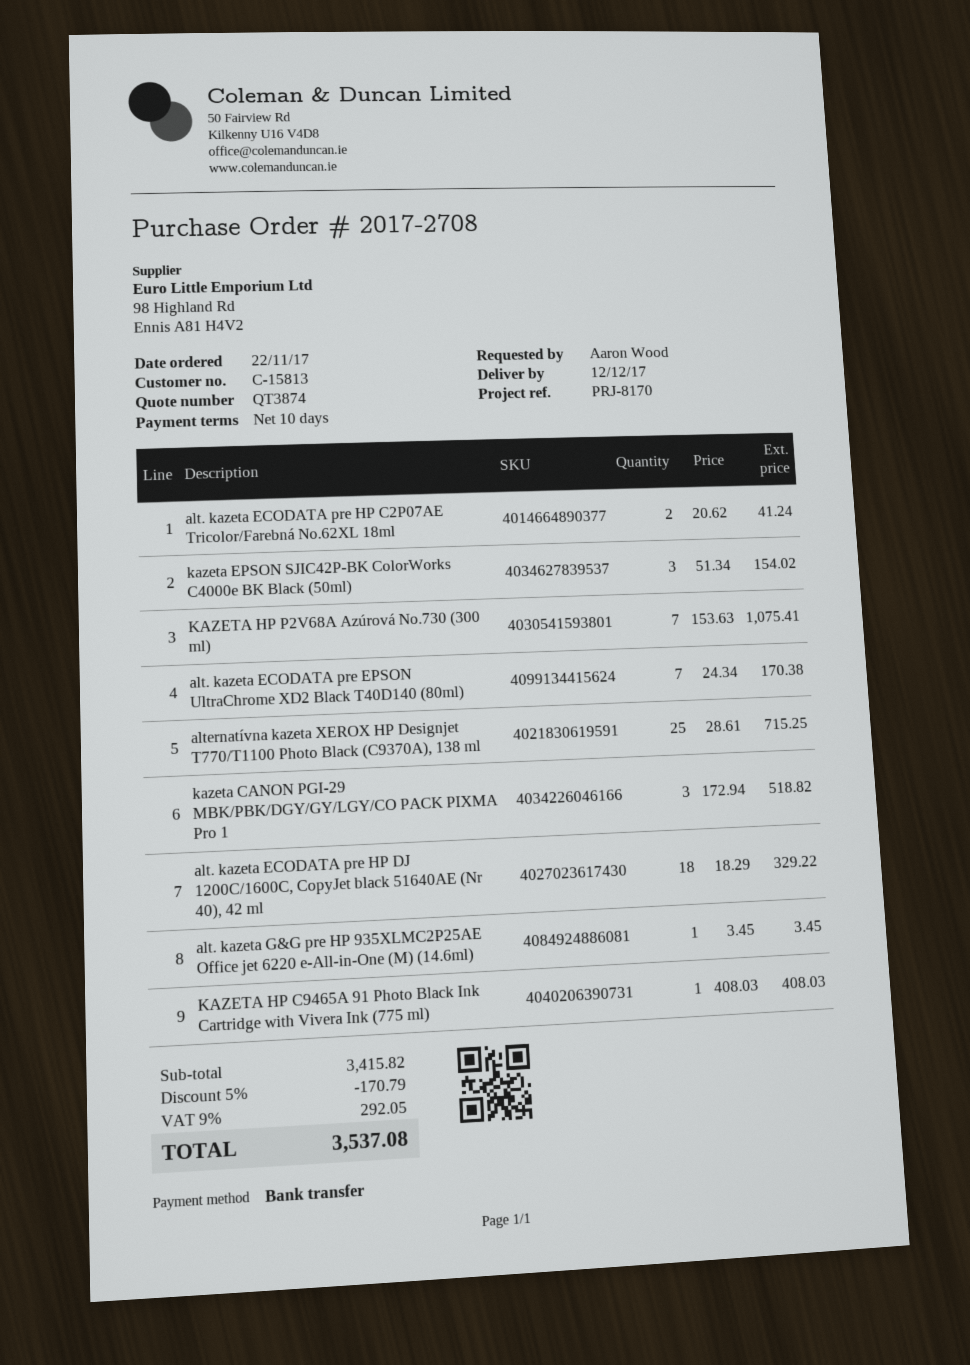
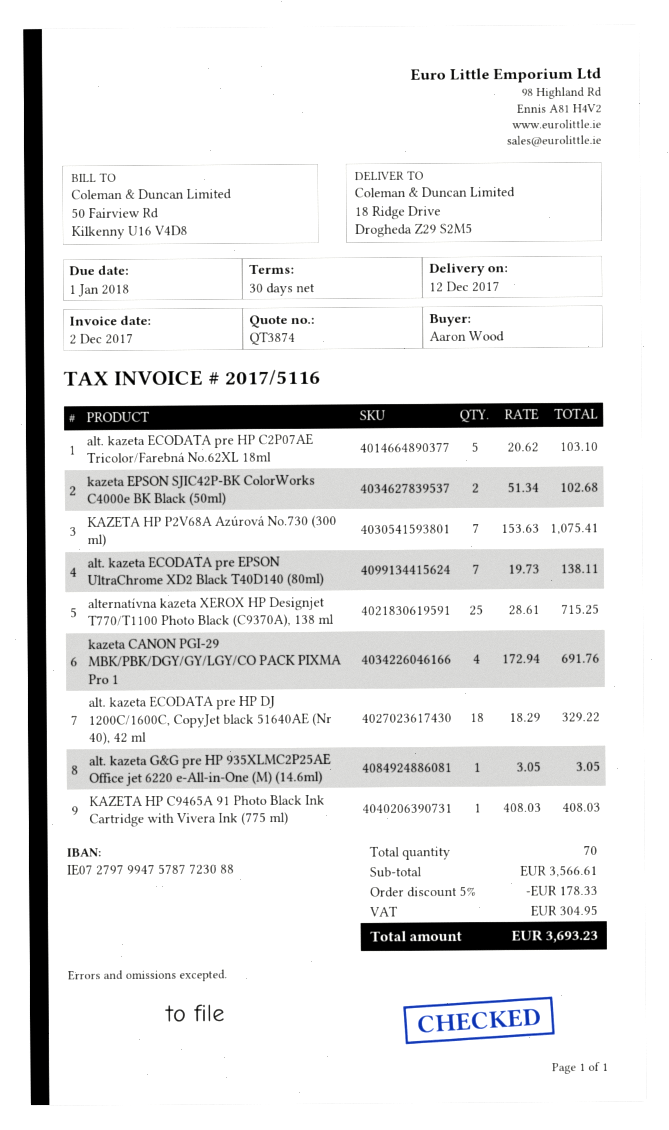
payment terms: 10 days -> 30 days
alt. kazeta ECODATA pre HP C2P07AE Tricolor/Farebná No.62XL 18ml: 2 x 20.62 = 41.24 -> 5 x 20.62 = 103.10
kazeta EPSON SJIC42P-BK ColorWorks C4000e BK Black (50ml): 3 x 51.34 = 154.02 -> 2 x 51.34 = 102.68
alt. kazeta ECODATA pre EPSON UltraChrome XD2 Black T40D140 (80ml): 7 x 24.34 = 170.38 -> 7 x 19.73 = 138.11
kazeta CANON PGI-29 MBK/PBK/DGY/GY/LGY/CO PACK PIXMA Pro 1: 3 x 172.94 = 518.82 -> 4 x 172.94 = 691.76
alt. kazeta G&G pre HP 935XLMC2P25AE Office jet 6220 e-All-in-One (M) (14.6ml): 1 x 3.45 = 3.45 -> 1 x 3.05 = 3.05
subtotal: 3415.82 -> 3566.61
discount: 5% = 170.79 -> 5% = 178.33
tax: 292.05 -> 304.95
total: 3537.08 -> 3693.23

